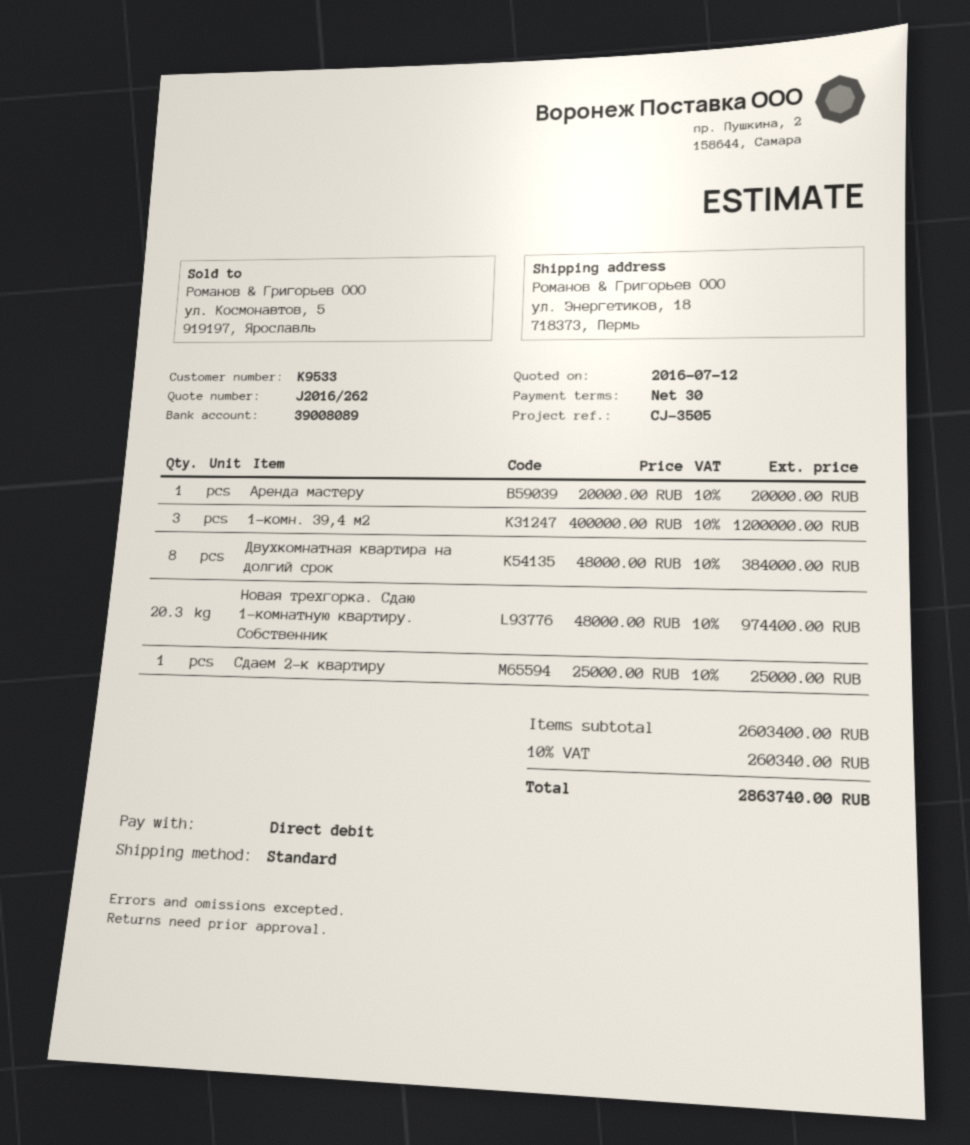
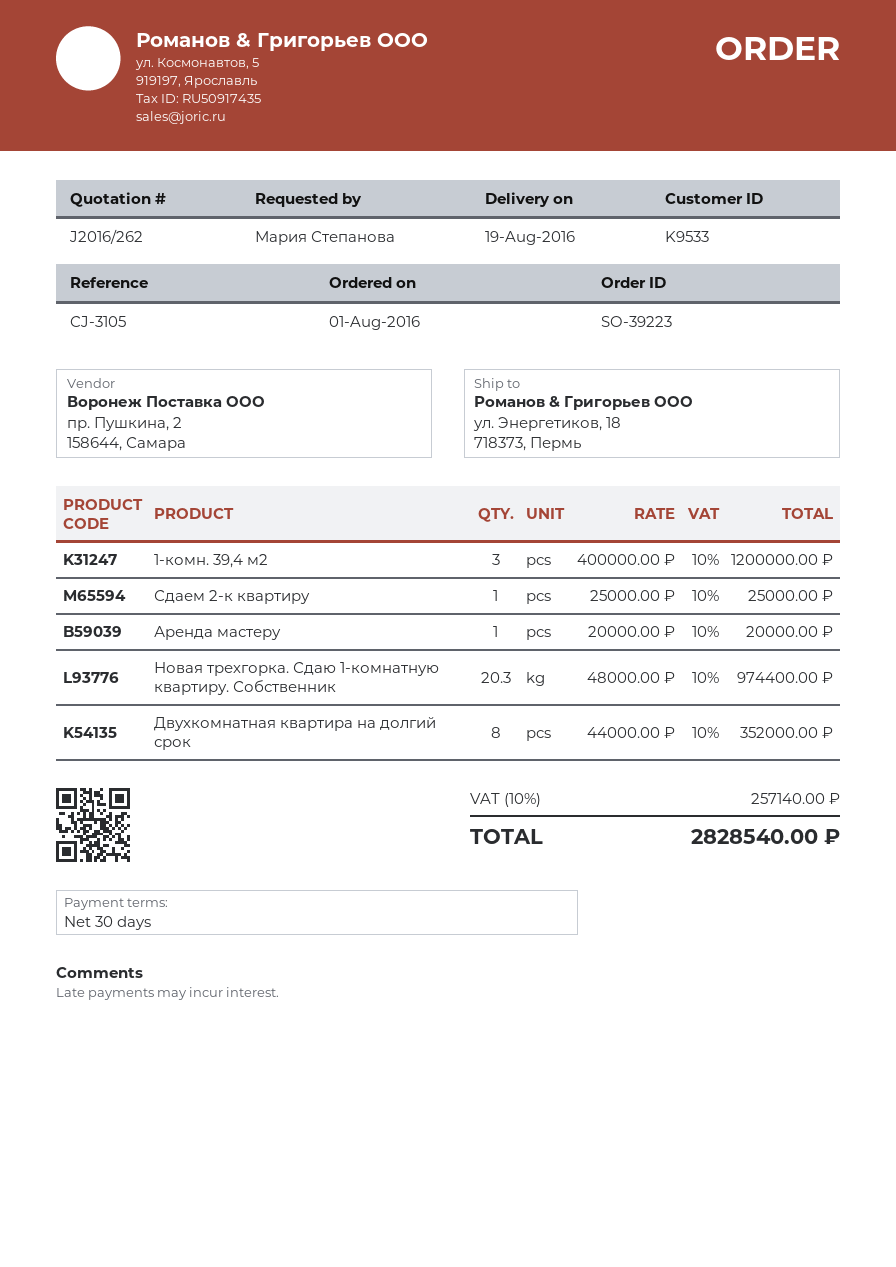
reference: CJ-3505 -> CJ-3105
Двухкомнатная квартира на долгий срок: 8 x 48000.00 = 384000.00 -> 8 x 44000.00 = 352000.00
tax: 10% = 260340.00 -> 10% = 257140.00
total: 2863740.00 -> 2828540.00

